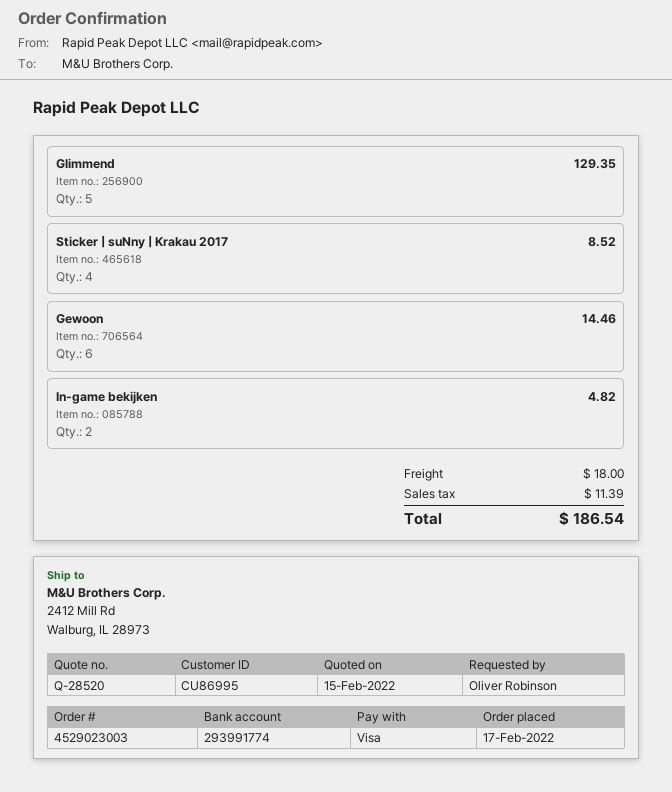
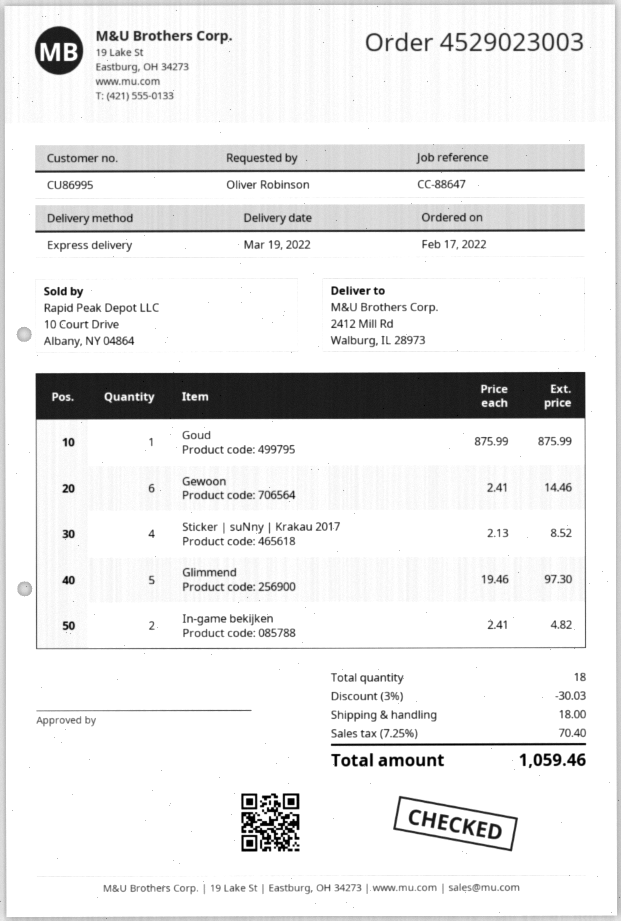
Glimmend: 5 for 129.35 -> 5 for 97.30
Goud: none -> 1 for 875.99
discount: none -> 3% = 30.03
tax: 11.39 -> 70.40
total: 186.54 -> 1059.46

